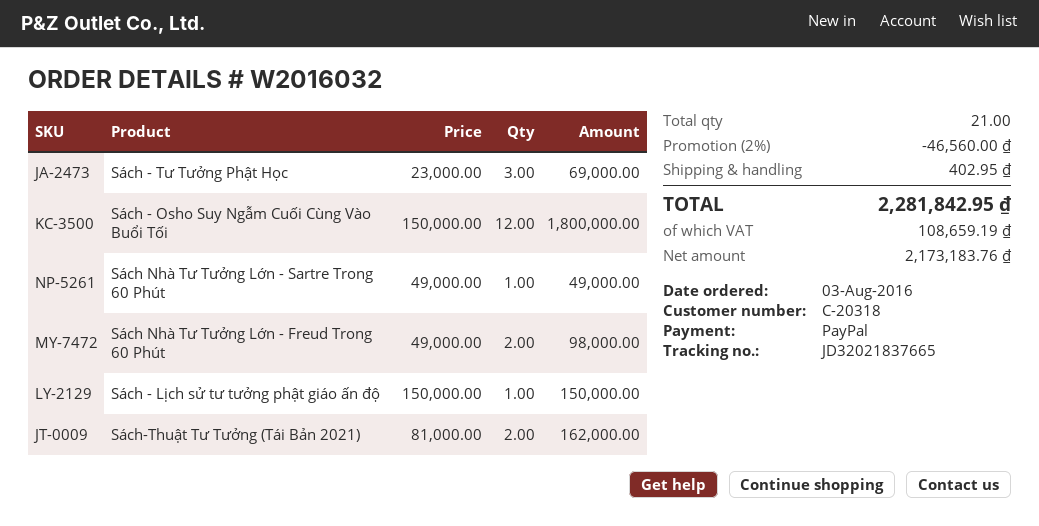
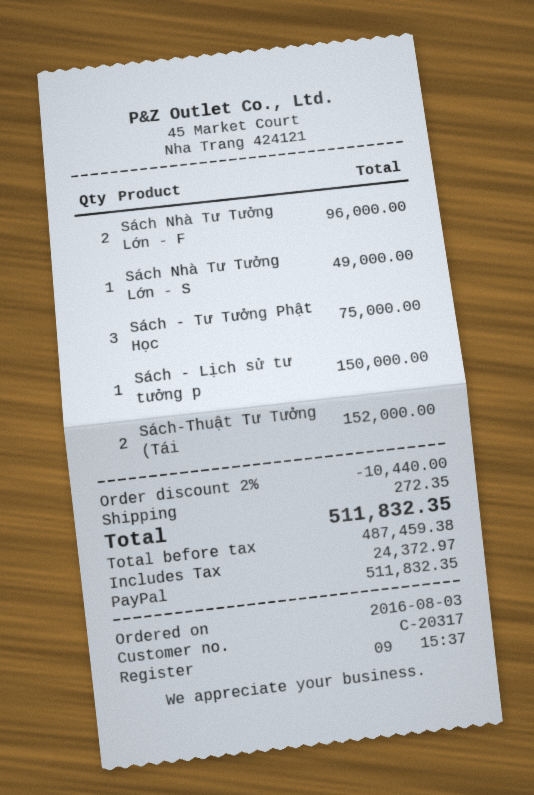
customer number: C-20318 -> C-20317
Sách - Tư Tưởng Phật Học: 3 for 69000.00 -> 3 for 75000.00
Sách - Osho Suy Ngẫm Cuối Cùng Vào Buổi Tối: 12 for 1800000.00 -> none
Sách Nhà Tư Tưởng Lớn - Freud Trong 60 Phút: 2 for 98000.00 -> 2 for 96000.00
Sách-Thuật Tư Tưởng (Tái Bản 2021): 2 for 162000.00 -> 2 for 152000.00
discount: 2% = 46560.00 -> 2% = 10440.00
shipping: 402.95 -> 272.35
net: 2173183.76 -> 487459.38
tax: 108659.19 -> 24372.97
total: 2281842.95 -> 511832.35

